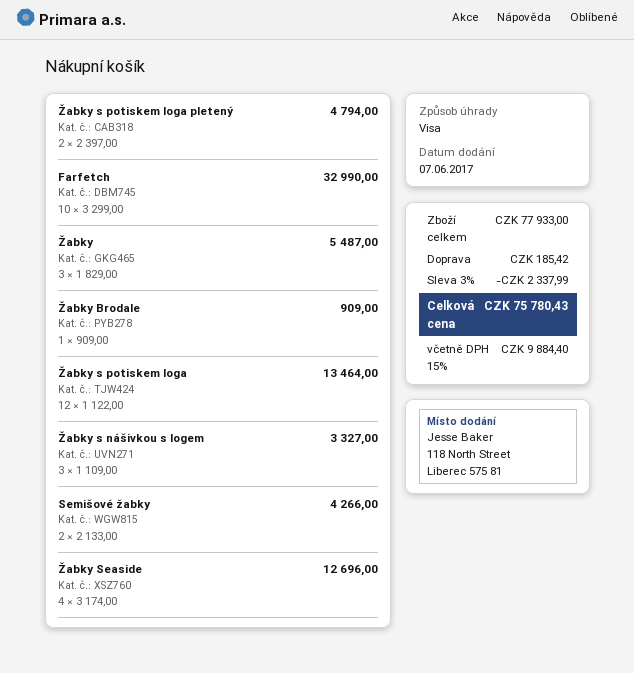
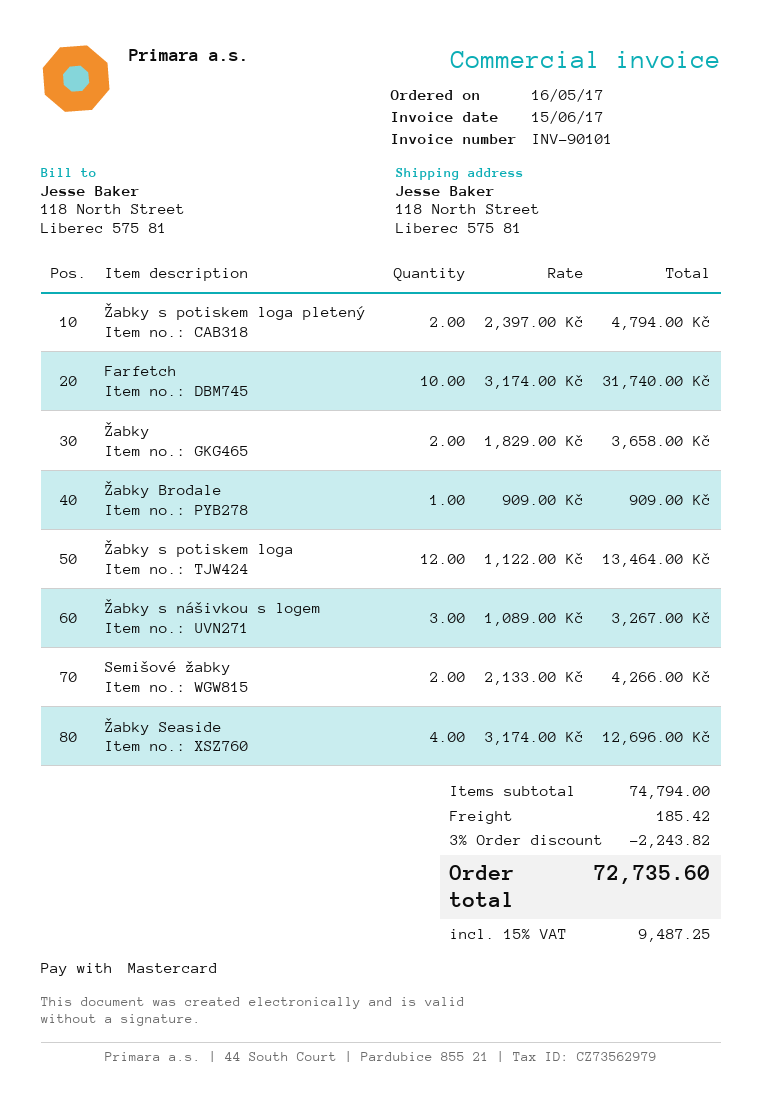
payment method: Visa -> Mastercard
Farfetch: 10 x 3299.00 = 32990.00 -> 10 x 3174.00 = 31740.00
Žabky: 3 x 1829.00 = 5487.00 -> 2 x 1829.00 = 3658.00
Žabky s nášivkou s logem: 3 x 1109.00 = 3327.00 -> 3 x 1089.00 = 3267.00
subtotal: 77933.00 -> 74794.00
discount: 3% = 2337.99 -> 3% = 2243.82
tax: 15% = 9884.40 -> 15% = 9487.25
total: 75780.43 -> 72735.60

